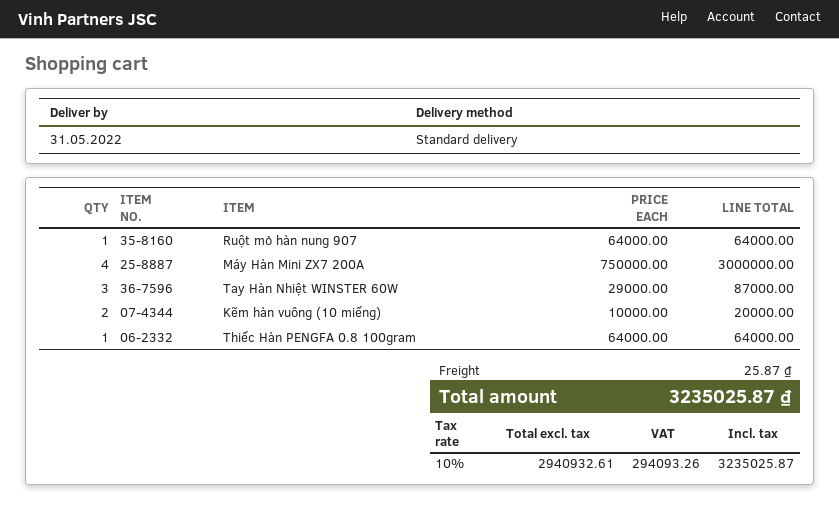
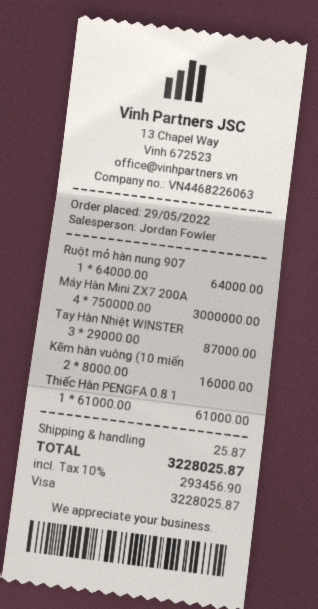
Kẽm hàn vuông (10 miếng): 2 x 10000.00 = 20000.00 -> 2 x 8000.00 = 16000.00
Thiếc Hàn PENGFA 0.8 100gram: 1 x 64000.00 = 64000.00 -> 1 x 61000.00 = 61000.00
tax: 10% = 294093.26 -> 10% = 293456.90
total: 3235025.87 -> 3228025.87

